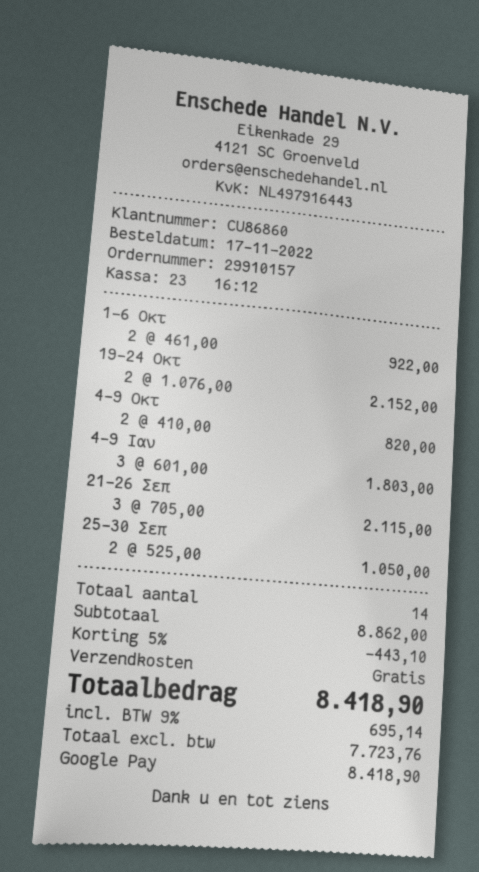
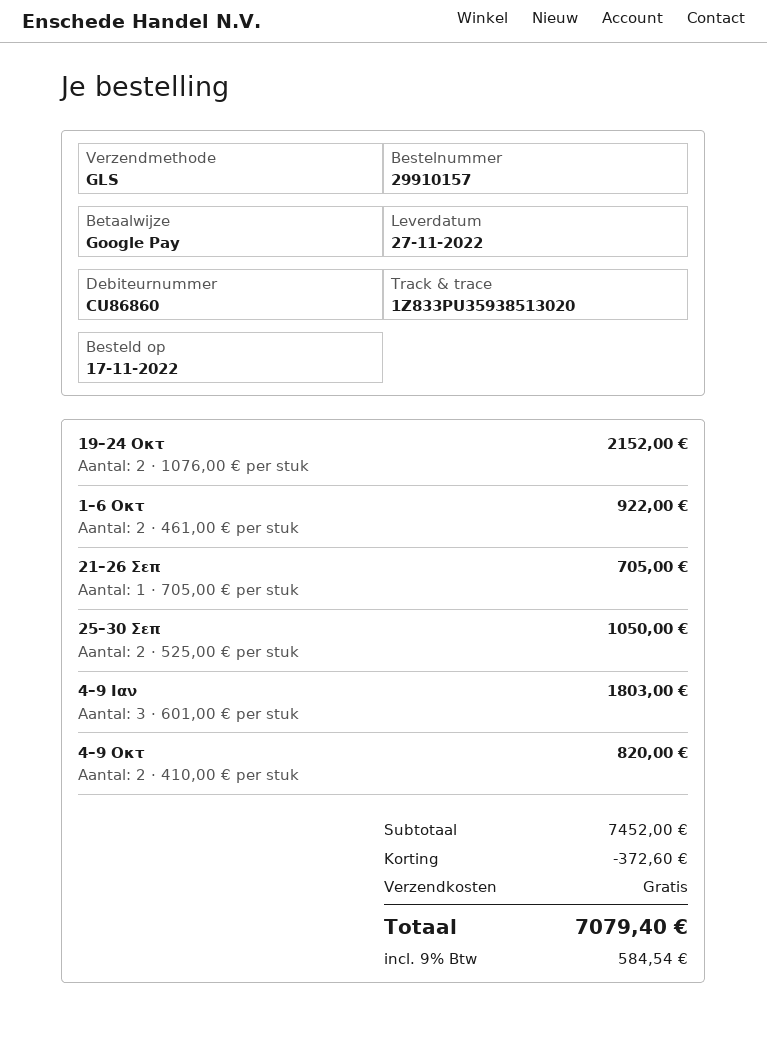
21–26 Σεπ: 3 x 705.00 = 2115.00 -> 1 x 705.00 = 705.00
subtotal: 8862.00 -> 7452.00
discount: 443.10 -> 372.60
tax: 9% = 695.14 -> 9% = 584.54
total: 8418.90 -> 7079.40

